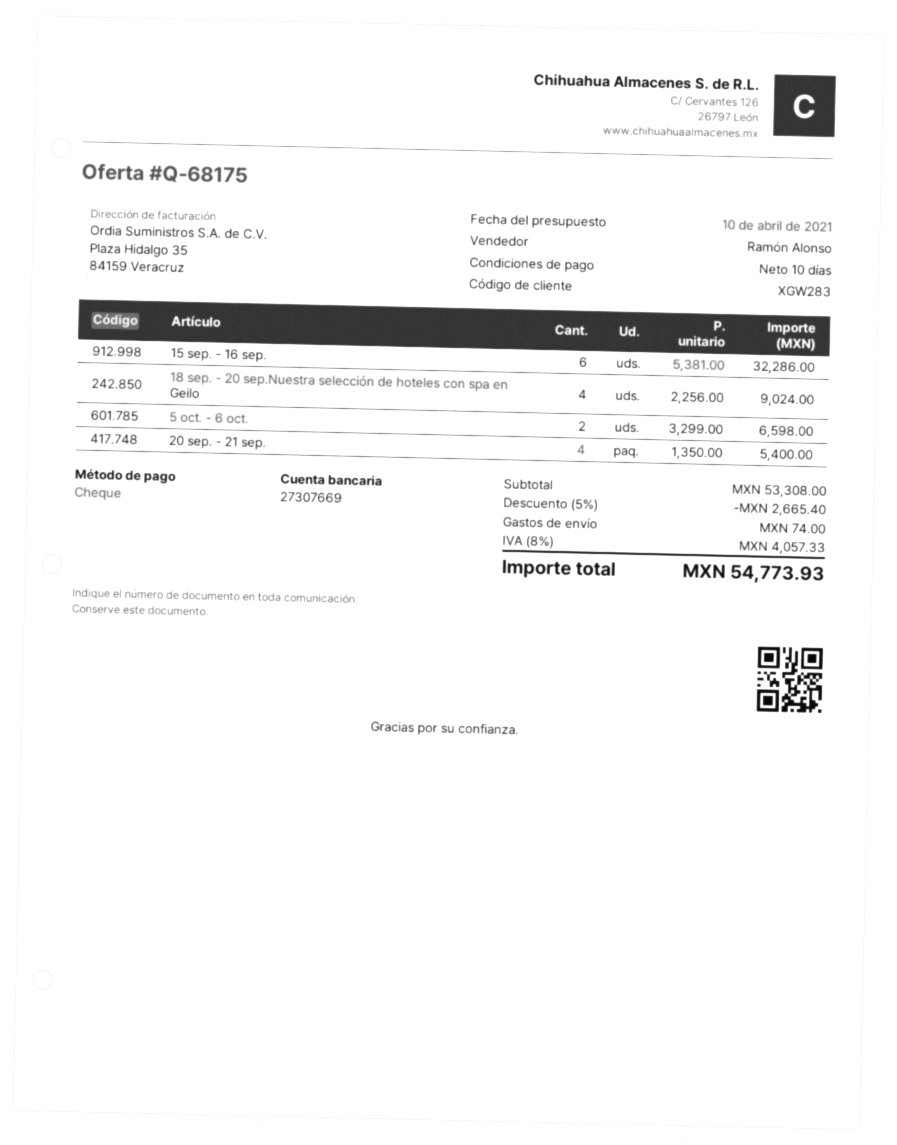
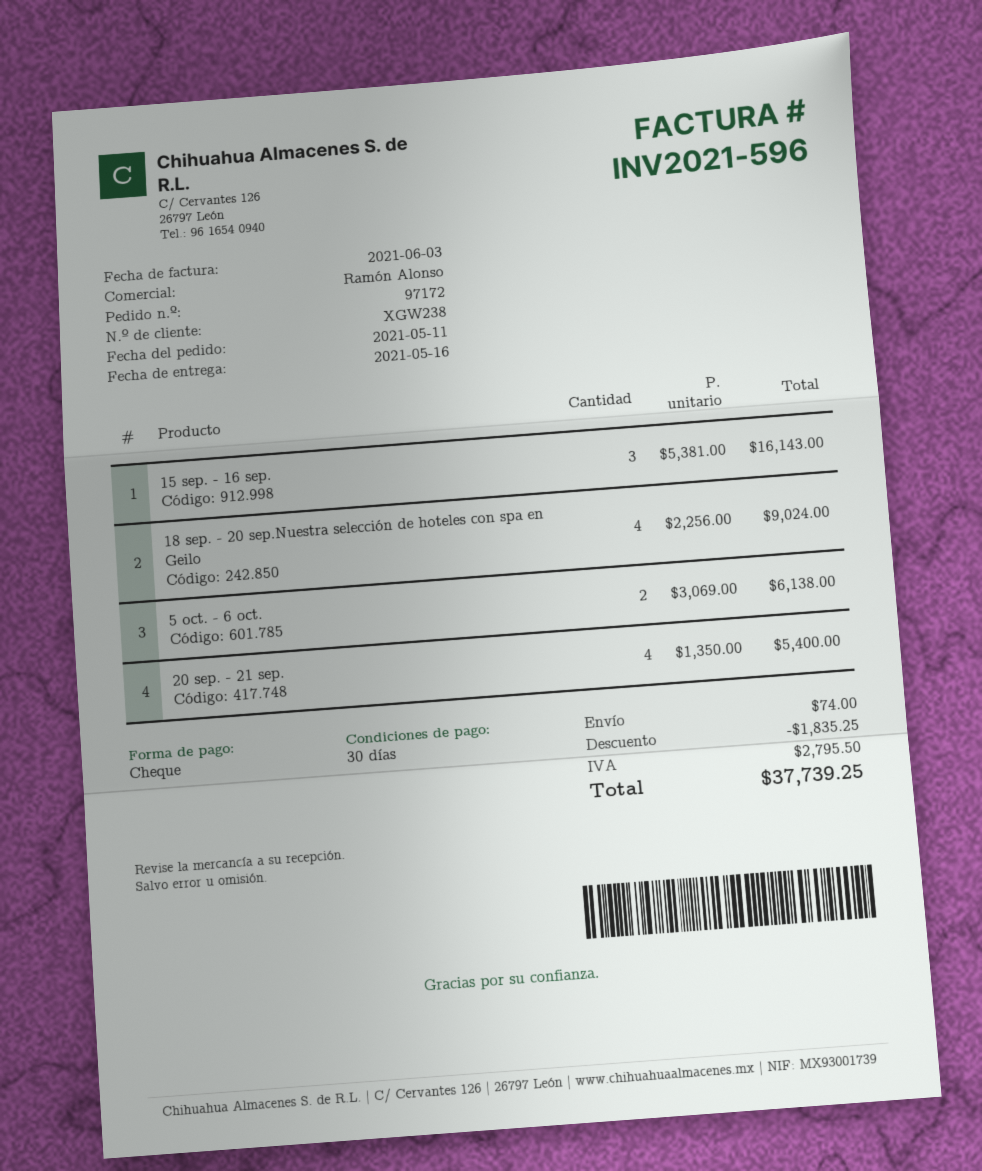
payment terms: 10 days -> 30 days
customer number: XGW283 -> XGW238
15 sep. - 16 sep.: 6 x 5381.00 = 32286.00 -> 3 x 5381.00 = 16143.00
5 oct. - 6 oct.: 2 x 3299.00 = 6598.00 -> 2 x 3069.00 = 6138.00
discount: 2665.40 -> 1835.25
tax: 4057.33 -> 2795.50
total: 54773.93 -> 37739.25

